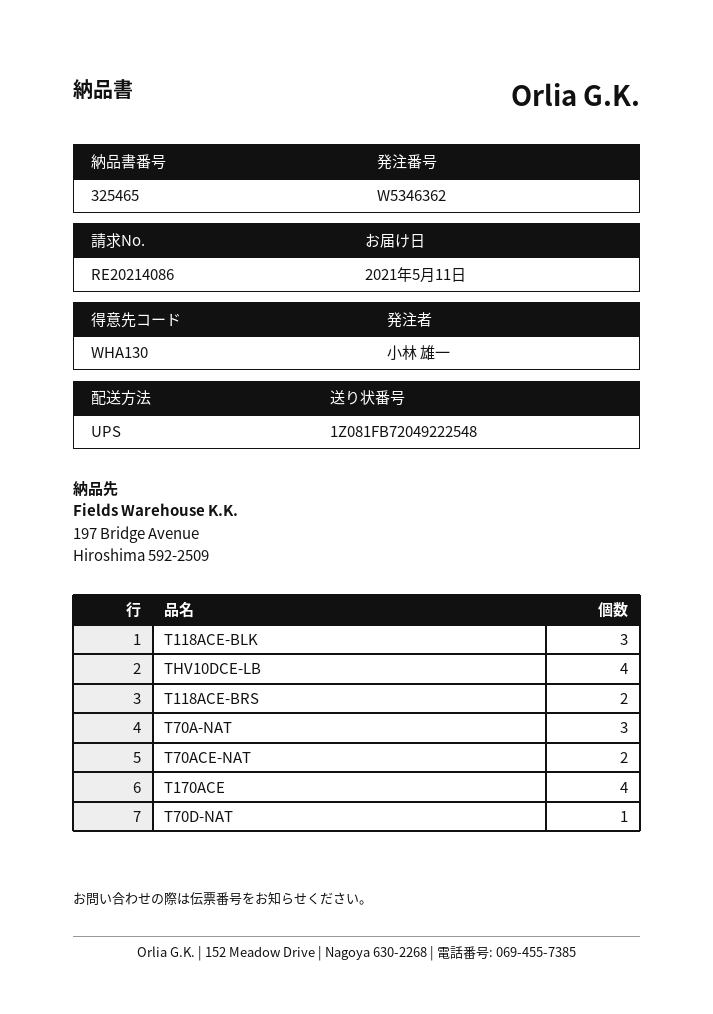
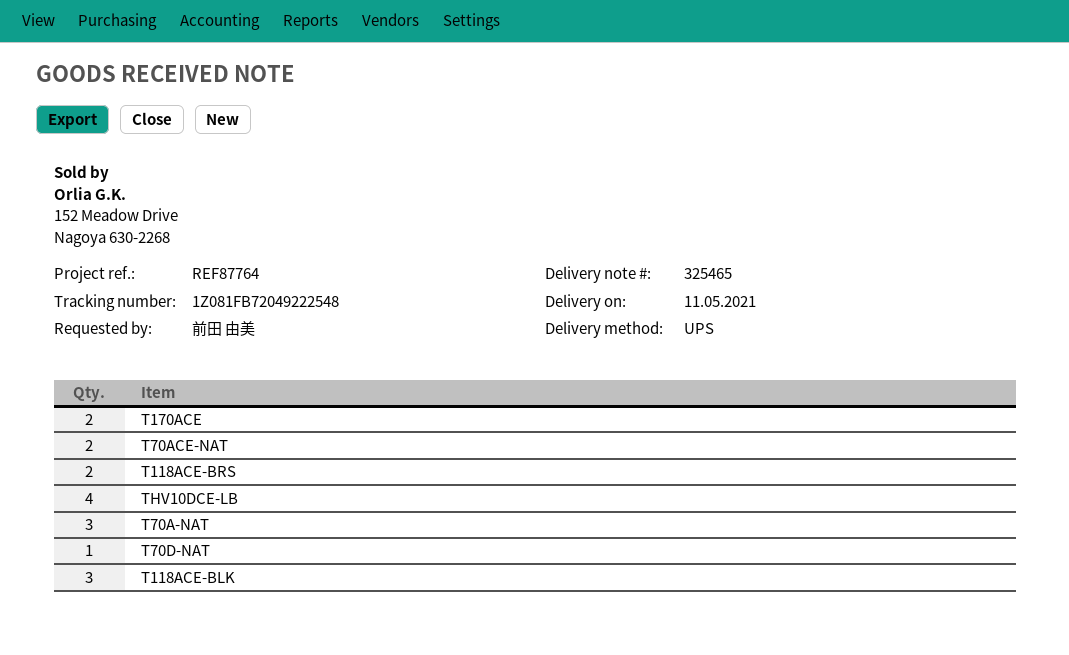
ordered by: 小林 雄一 -> 前田 由美
T170ACE: 4 -> 2

